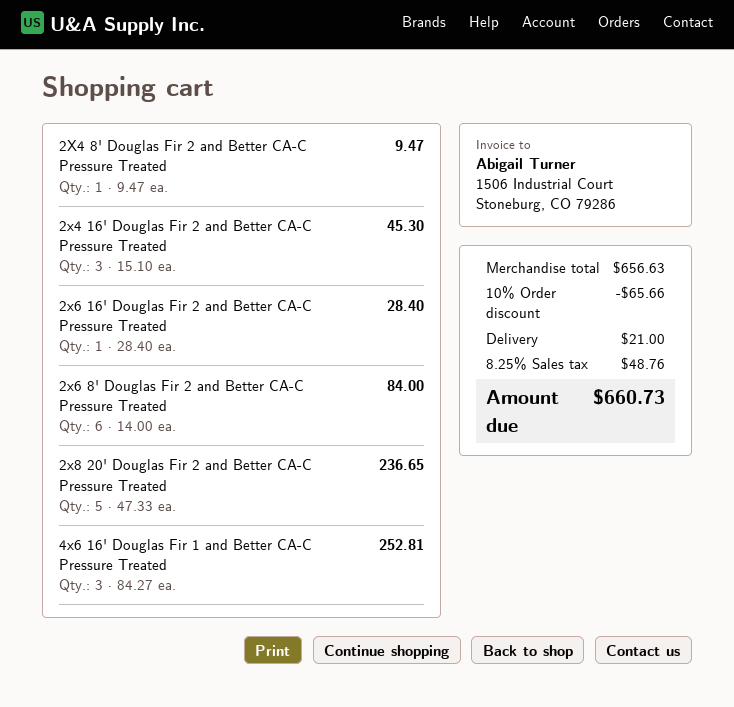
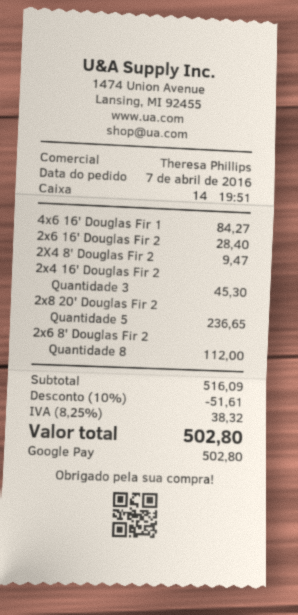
2x6 8' Douglas Fir 2 and Better CA-C Pressure Treated: 6 for 84.00 -> 8 for 112.00
4x6 16' Douglas Fir 1 and Better CA-C Pressure Treated: 3 for 252.81 -> 1 for 84.27
subtotal: 656.63 -> 516.09
discount: 10% = 65.66 -> 10% = 51.61
shipping: 21.00 -> none
tax: 8.25% = 48.76 -> 8.25% = 38.32
total: 660.73 -> 502.80

